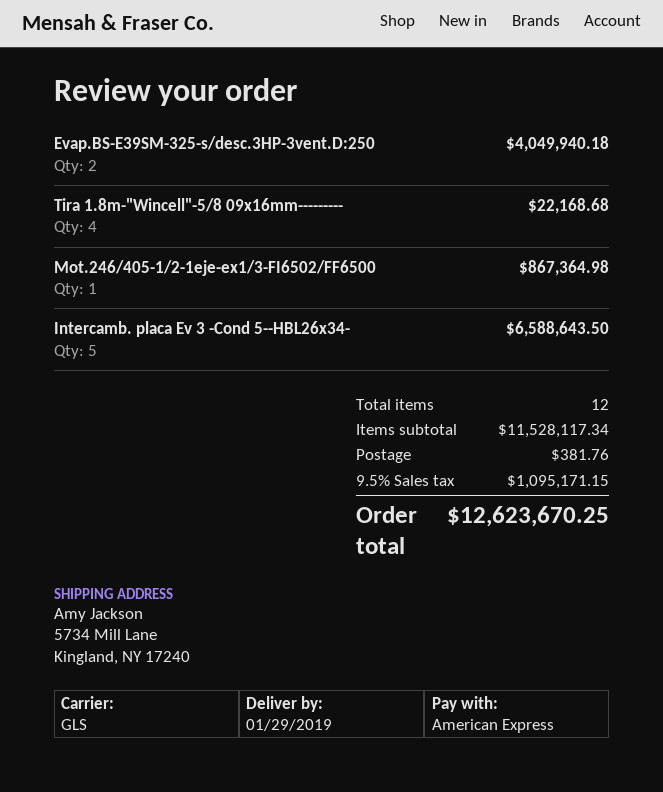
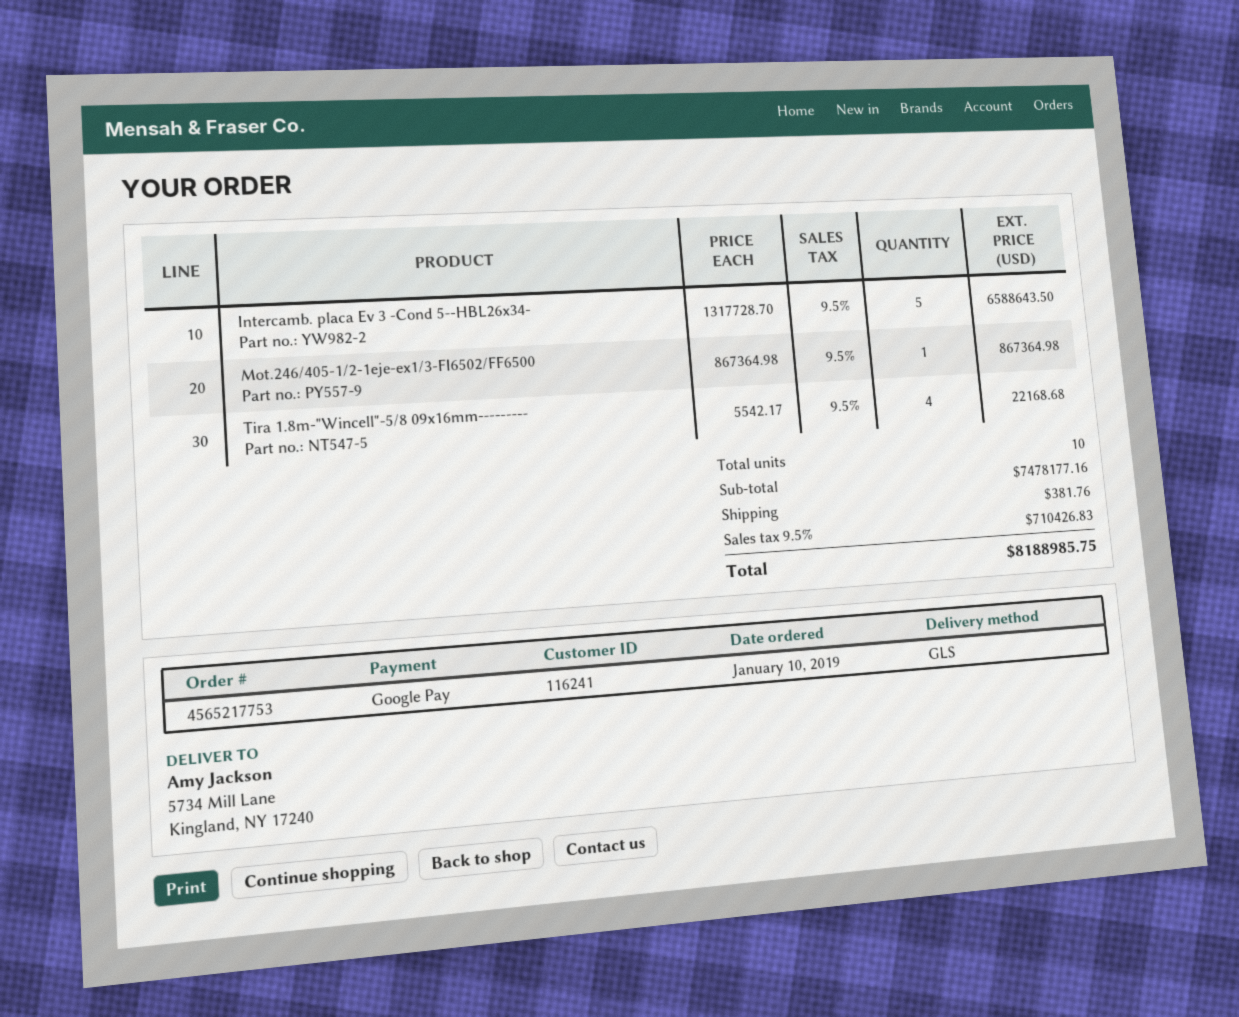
payment method: American Express -> Google Pay
Evap.BS-E39SM-325-s/desc.3HP-3vent.D:250: 2 for 4049940.18 -> none
total quantity: 12 -> 10
subtotal: 11528117.34 -> 7478177.16
tax: 9.5% = 1095171.15 -> 9.5% = 710426.83
total: 12623670.25 -> 8188985.75

